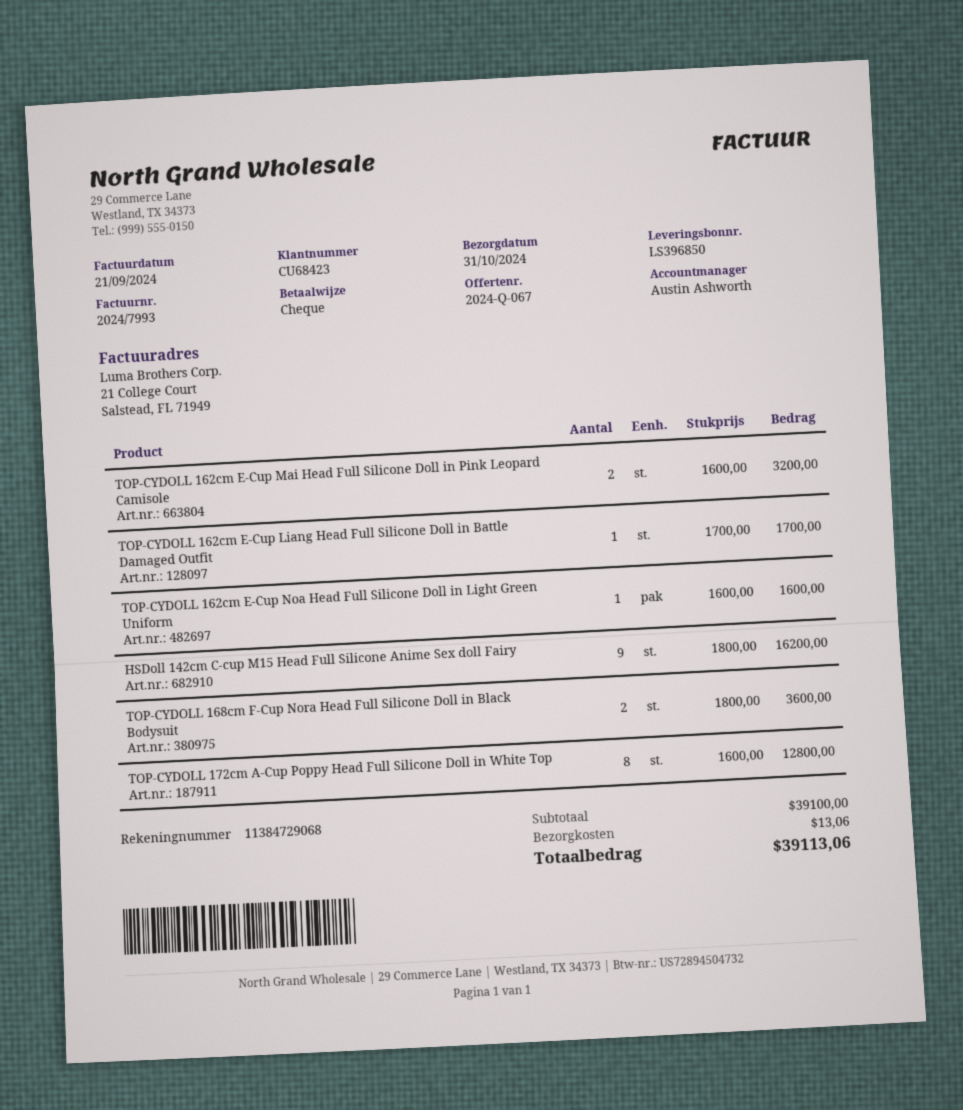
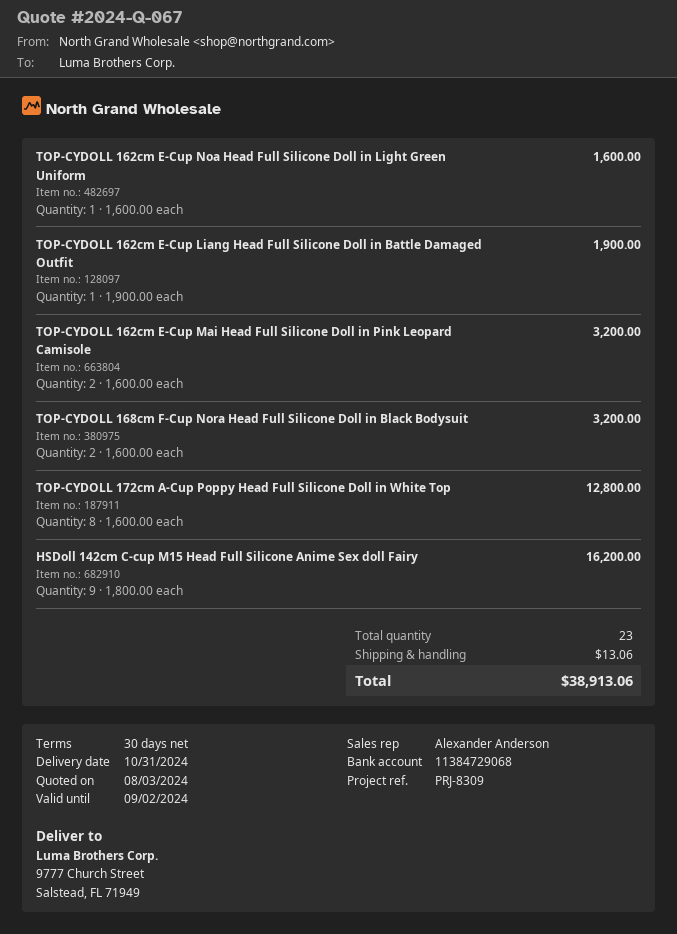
sales rep: Austin Ashworth -> Alexander Anderson
TOP-CYDOLL 162cm E-Cup Liang Head Full Silicone Doll in Battle Damaged Outfit: 1 x 1700.00 = 1700.00 -> 1 x 1900.00 = 1900.00
TOP-CYDOLL 168cm F-Cup Nora Head Full Silicone Doll in Black Bodysuit: 2 x 1800.00 = 3600.00 -> 2 x 1600.00 = 3200.00
total: 39113.06 -> 38913.06

